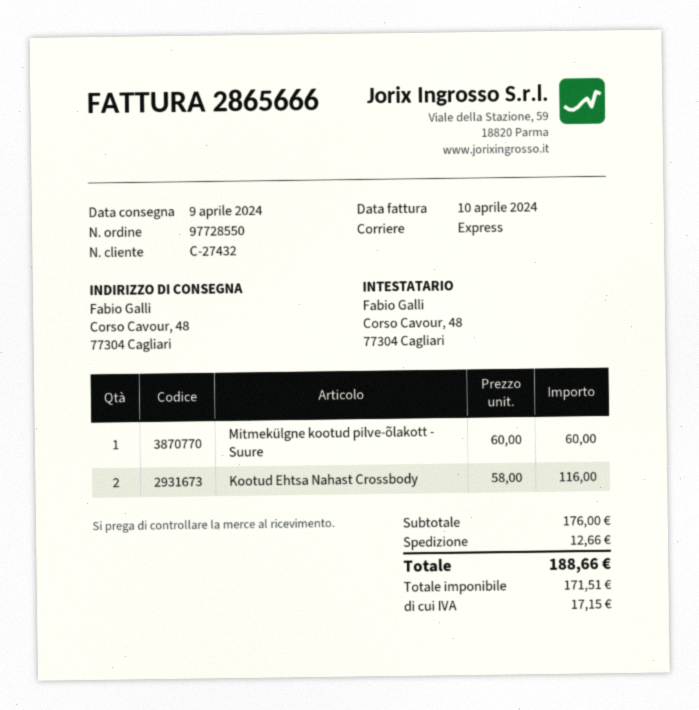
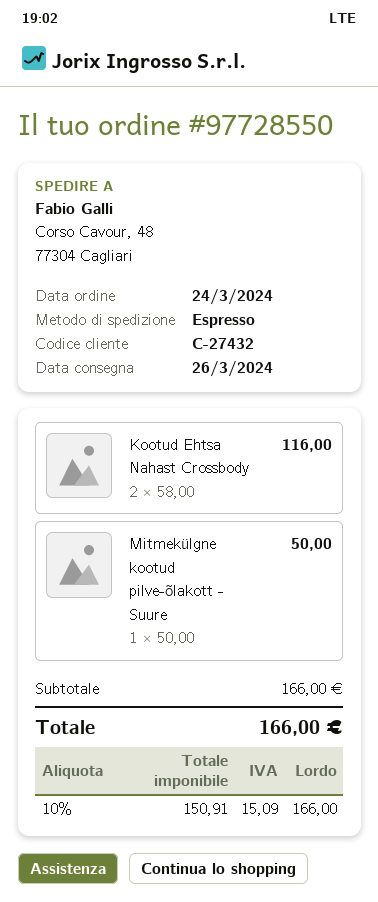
delivery date: 2024-04-09 -> 2024-03-26
Mitmekülgne kootud pilve-õlakott - Suure: 1 x 60.00 = 60.00 -> 1 x 50.00 = 50.00
subtotal: 176.00 -> 166.00
shipping: 12.66 -> none
net: 171.51 -> 150.91
tax: 17.15 -> 15.09
total: 188.66 -> 166.00

